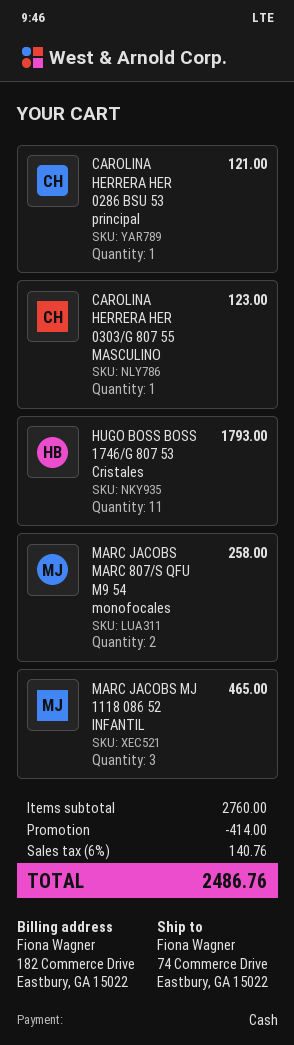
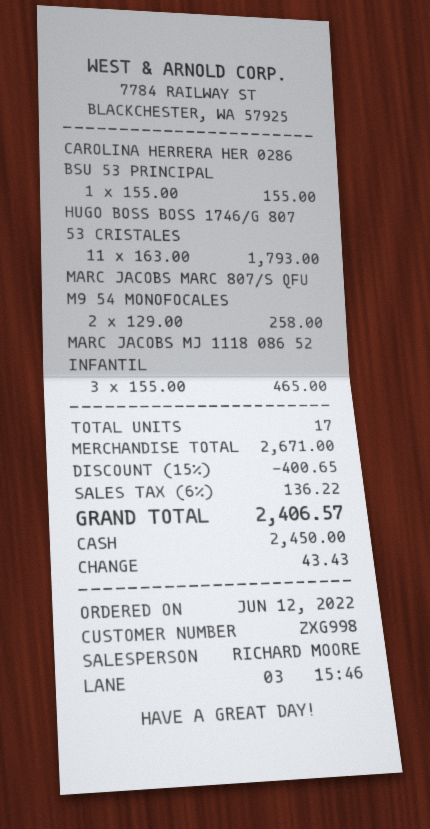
CAROLINA HERRERA HER 0286 BSU 53 principal: 1 for 121.00 -> 1 for 155.00
CAROLINA HERRERA HER 0303/G 807 55 MASCULINO: 1 for 123.00 -> none
subtotal: 2760.00 -> 2671.00
discount: 414.00 -> 400.65
tax: 6% = 140.76 -> 6% = 136.22
total: 2486.76 -> 2406.57

